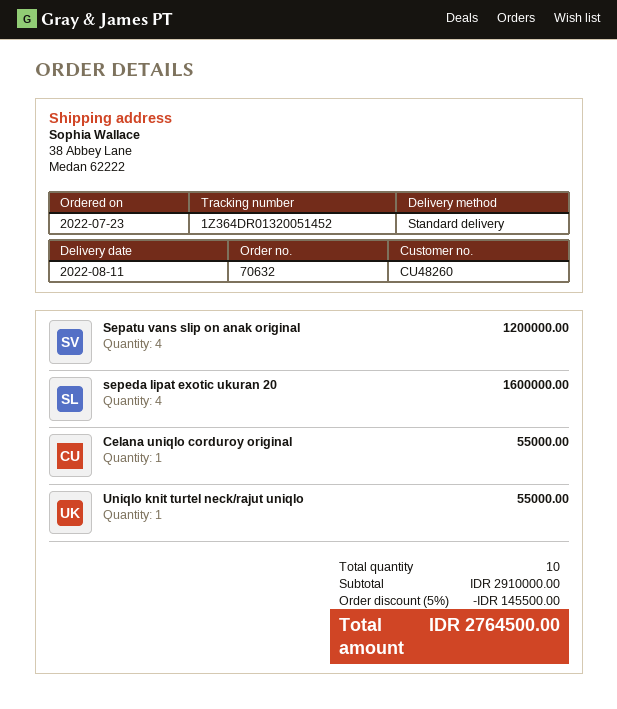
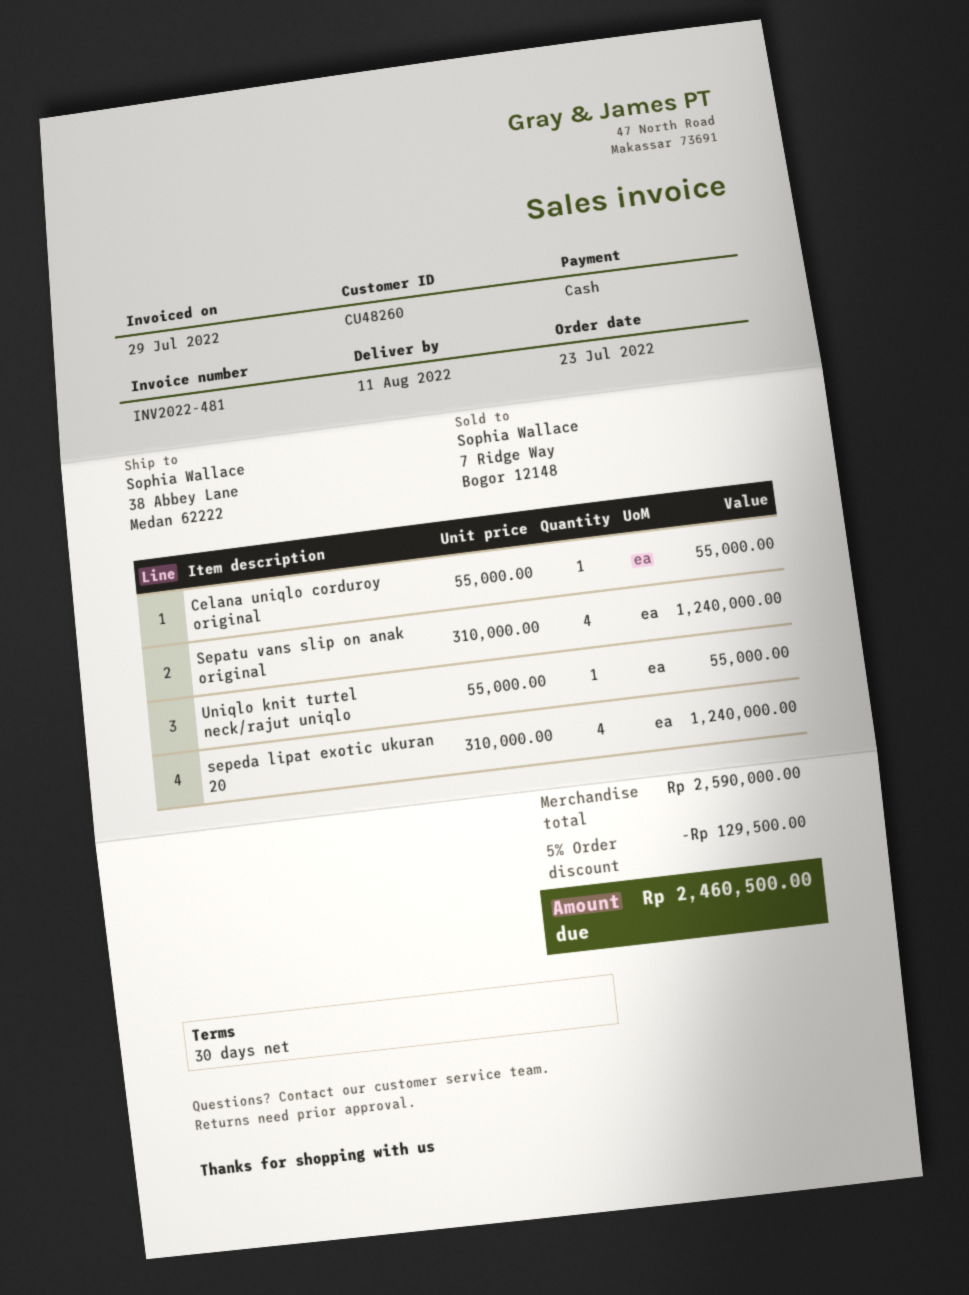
Sepatu vans slip on anak original: 4 for 1200000.00 -> 4 for 1240000.00
sepeda lipat exotic ukuran 20: 4 for 1600000.00 -> 4 for 1240000.00
subtotal: 2910000.00 -> 2590000.00
discount: 5% = 145500.00 -> 5% = 129500.00
total: 2764500.00 -> 2460500.00

